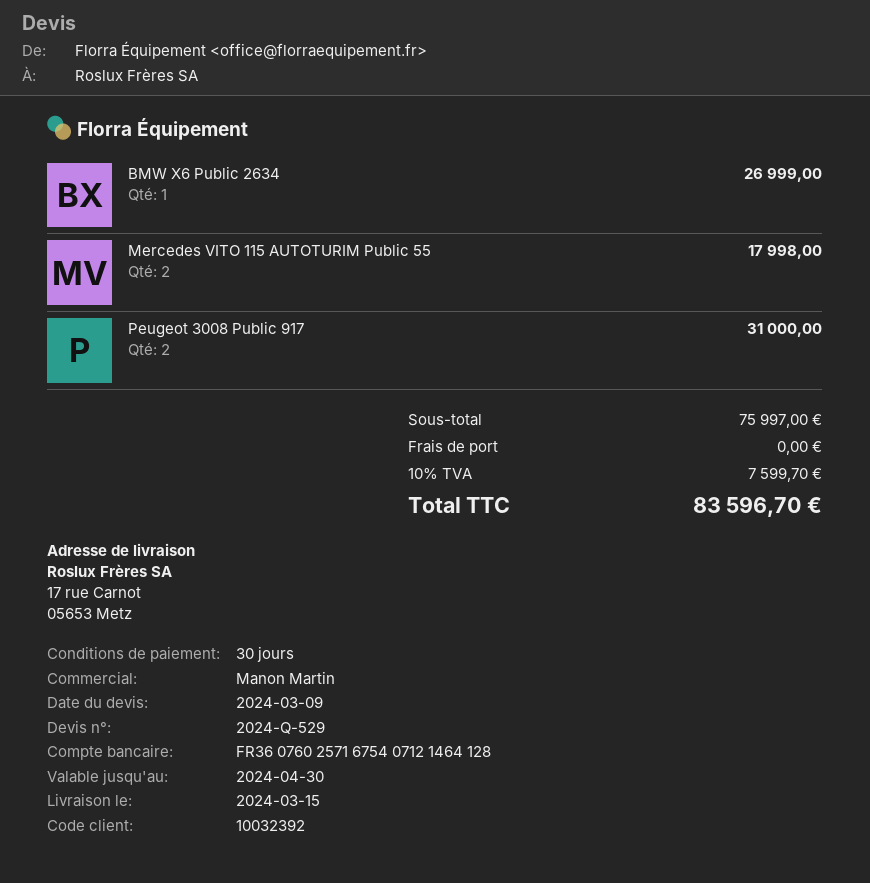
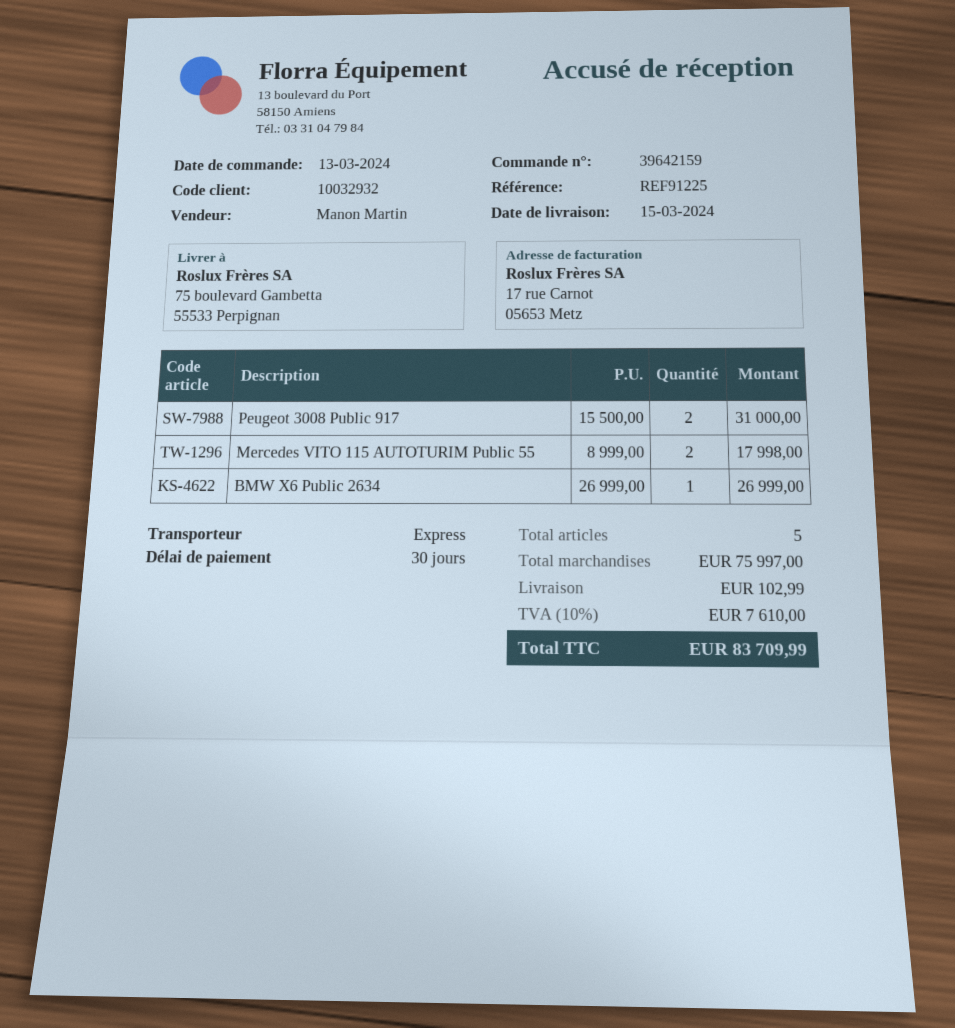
customer number: 10032392 -> 10032932
ship to: 17 rue Carnot, 05653 Metz -> 75 boulevard Gambetta, 55533 Perpignan
shipping: 0.00 -> 102.99
tax: 10% = 7599.70 -> 10% = 7610.00
total: 83596.70 -> 83709.99

